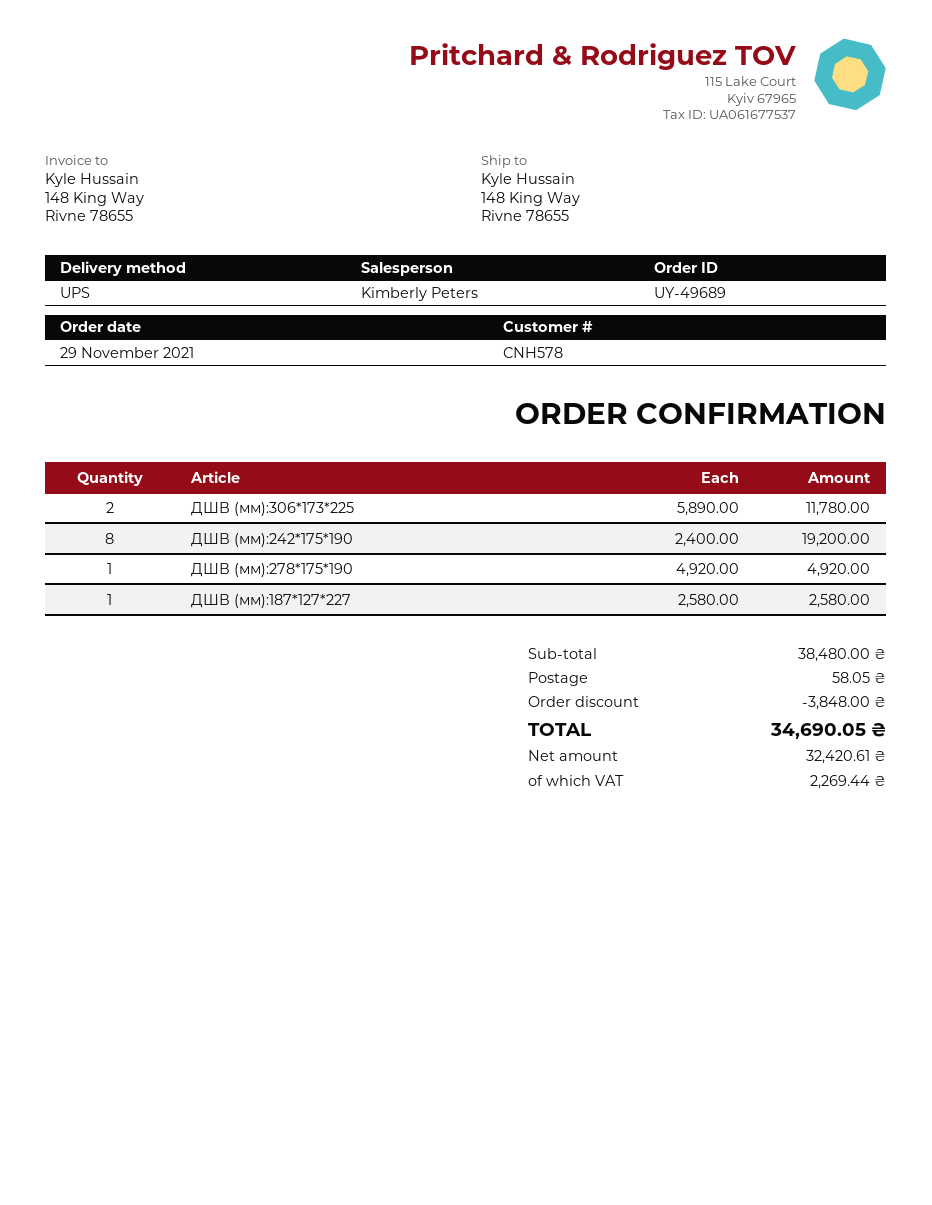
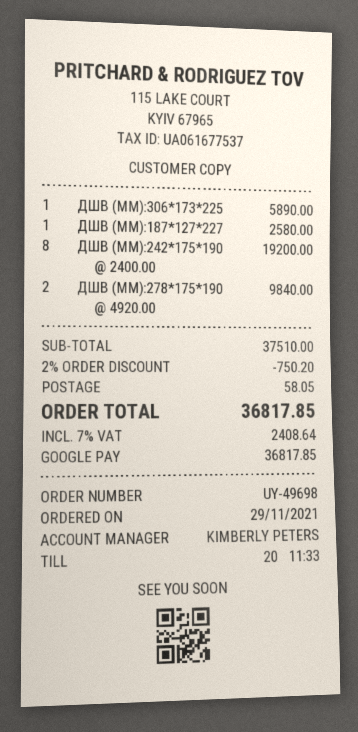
order number: UY-49689 -> UY-49698
ДШВ (мм):306*173*225: 2 x 5890.00 = 11780.00 -> 1 x 5890.00 = 5890.00
ДШВ (мм):278*175*190: 1 x 4920.00 = 4920.00 -> 2 x 4920.00 = 9840.00
subtotal: 38480.00 -> 37510.00
discount: 3848.00 -> 750.20
tax: 2269.44 -> 2408.64
total: 34690.05 -> 36817.85

